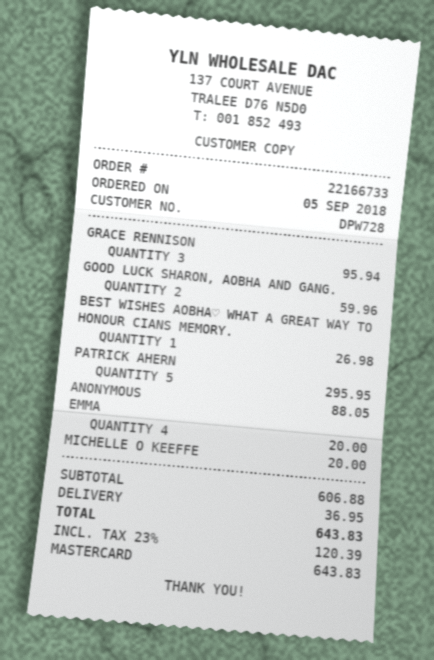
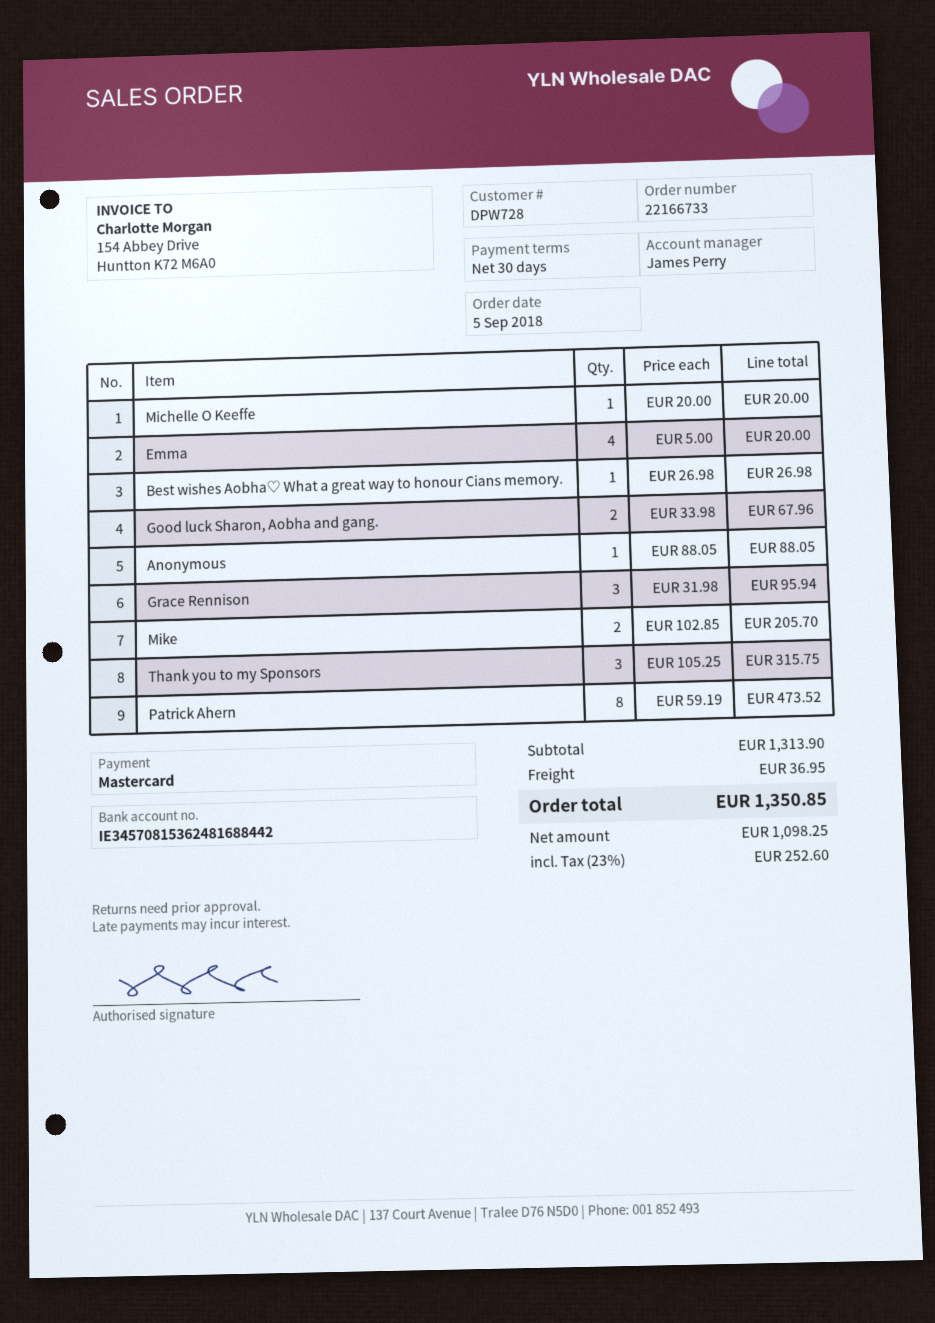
GOOD LUCK SHARON, AOBHA AND GANG.: 2 for 59.96 -> 2 for 67.96
PATRICK AHERN: 5 for 295.95 -> 8 for 473.52
Mike: none -> 2 for 205.70
Thank you to my Sponsors: none -> 3 for 315.75
subtotal: 606.88 -> 1313.90
tax: 23% = 120.39 -> 23% = 252.60
total: 643.83 -> 1350.85

